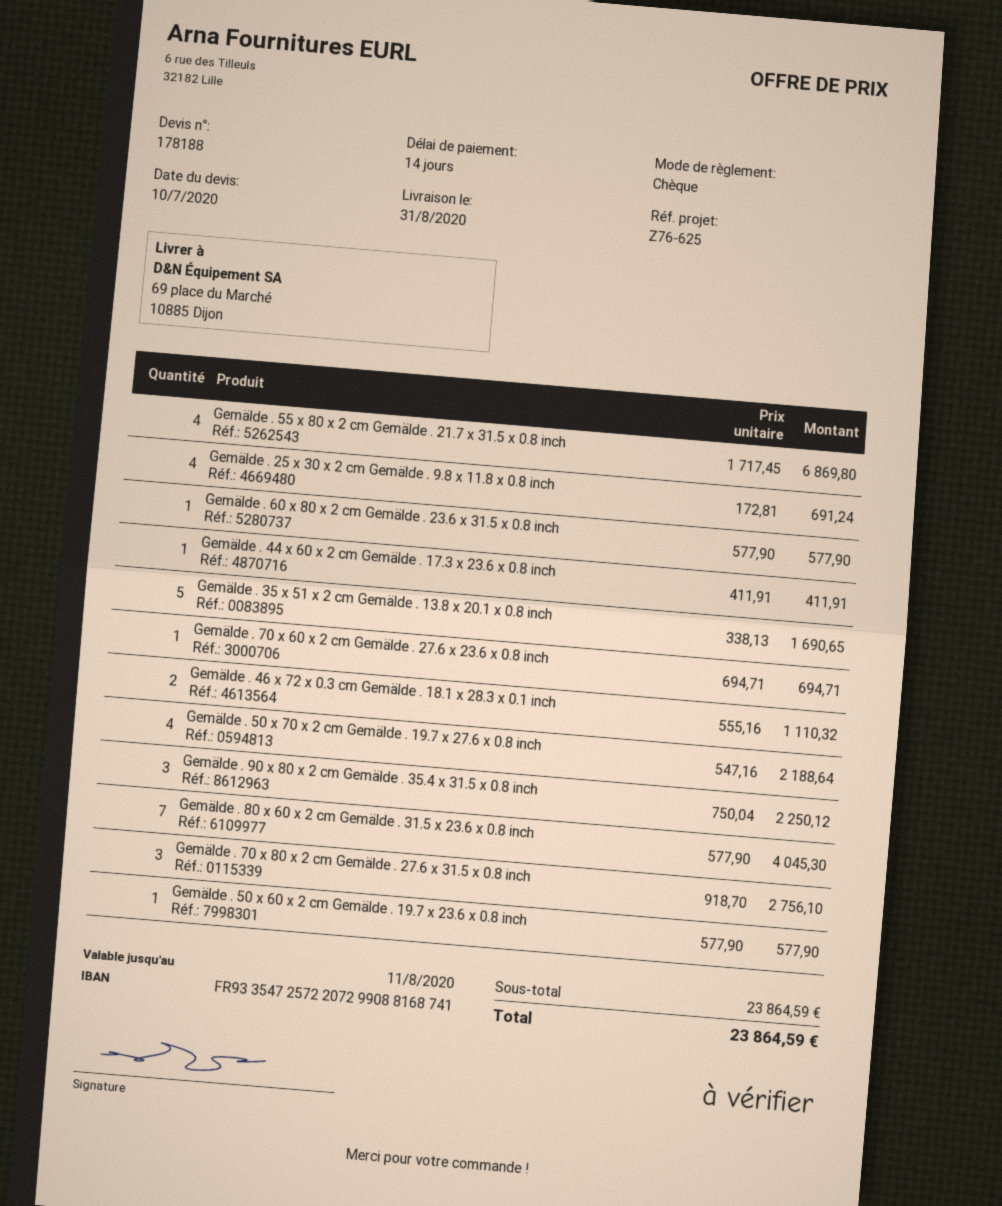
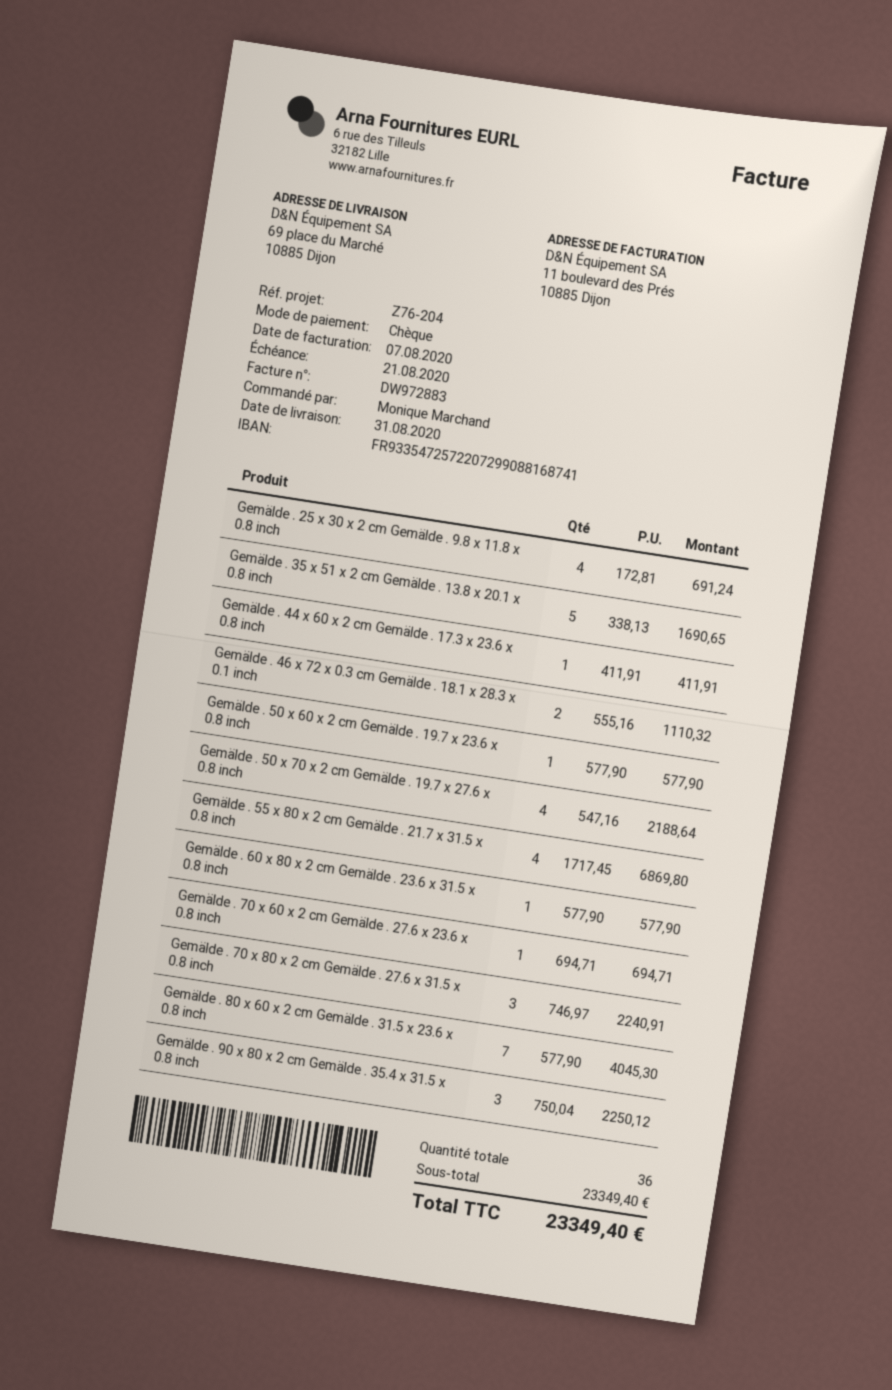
reference: Z76-625 -> Z76-204
Gemälde . 70 x 80 x 2 cm Gemälde . 27.6 x 31.5 x 0.8 inch: 3 x 918.70 = 2756.10 -> 3 x 746.97 = 2240.91
subtotal: 23864.59 -> 23349.40
total: 23864.59 -> 23349.40

